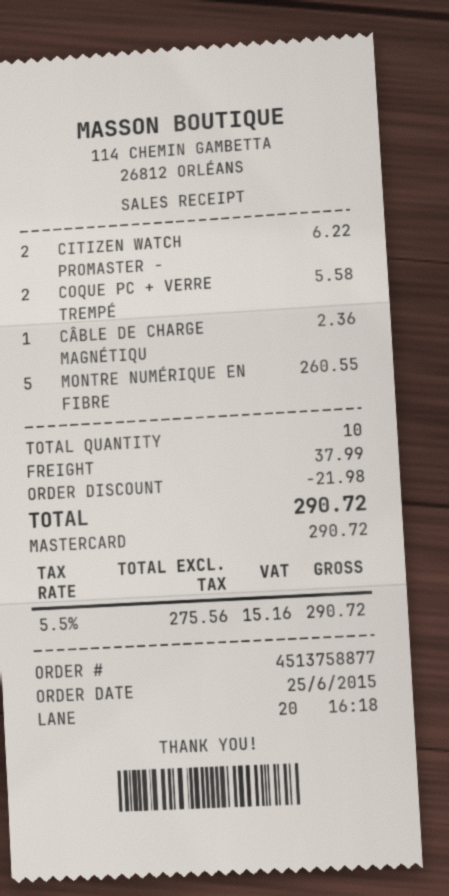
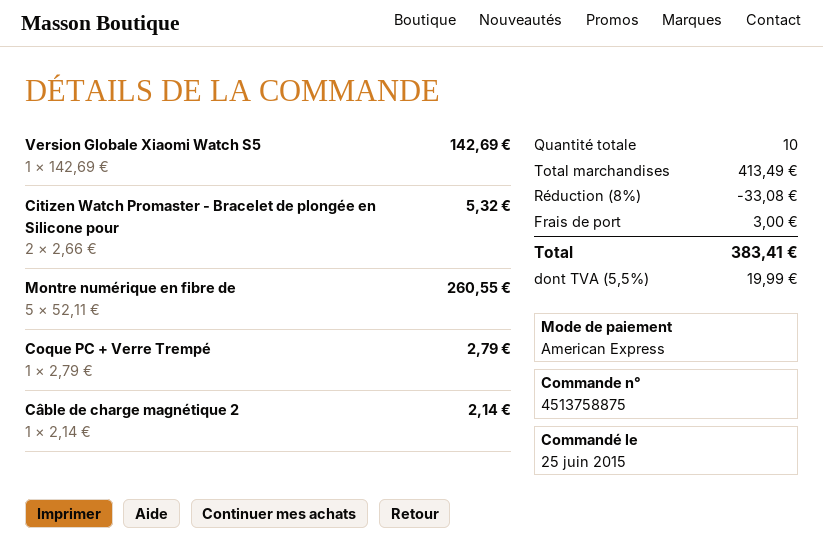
order number: 4513758877 -> 4513758875
payment method: Mastercard -> American Express
CITIZEN WATCH PROMASTER -: 2 for 6.22 -> 2 for 5.32
COQUE PC + VERRE TREMPÉ: 2 for 5.58 -> 1 for 2.79
CÂBLE DE CHARGE MAGNÉTIQU: 1 for 2.36 -> 1 for 2.14
Version Globale Xiaomi Watch S5: none -> 1 for 142.69
discount: 21.98 -> 33.08
shipping: 37.99 -> 3.00
tax: 5.5% = 15.16 -> 5.5% = 19.99
total: 290.72 -> 383.41

